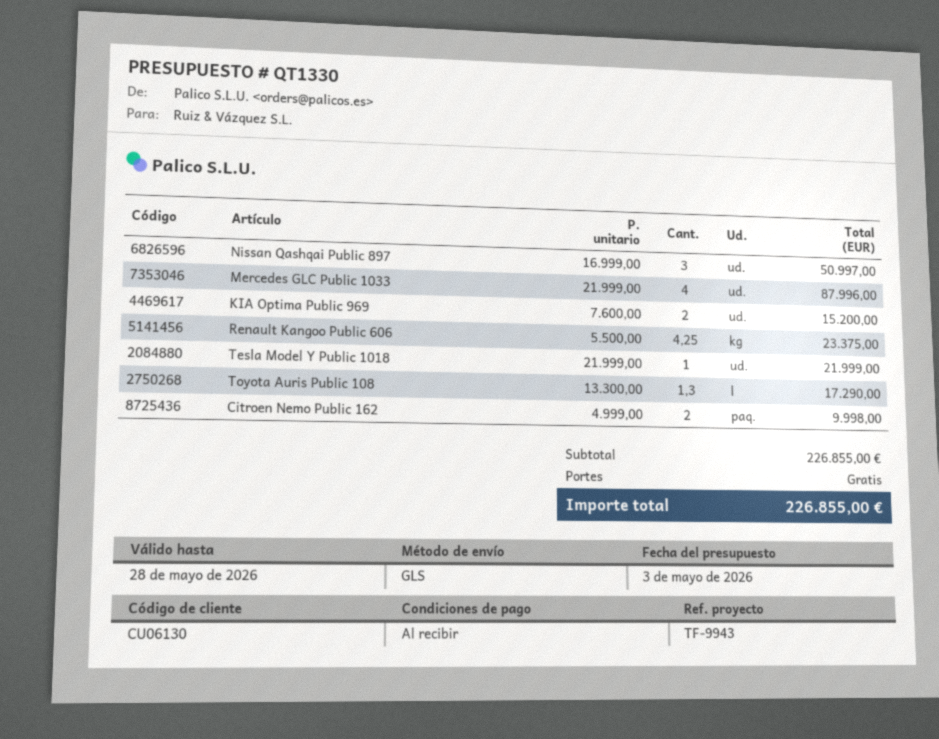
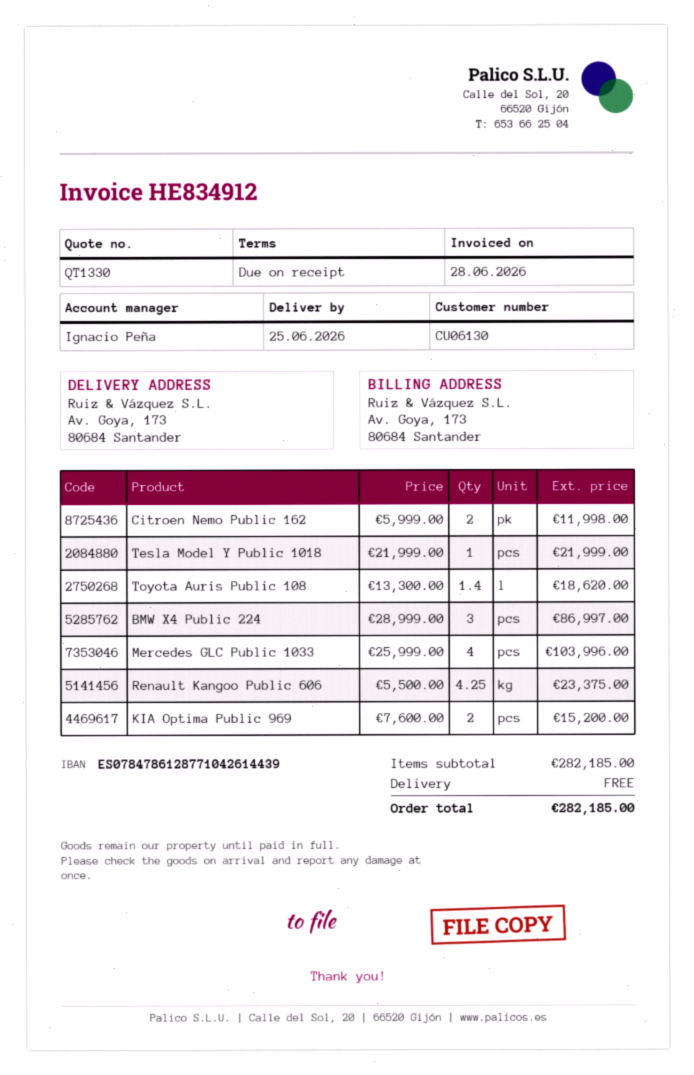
Nissan Qashqai Public 897: 3 x 16999.00 = 50997.00 -> none
Mercedes GLC Public 1033: 4 x 21999.00 = 87996.00 -> 4 x 25999.00 = 103996.00
Toyota Auris Public 108: 1.3 x 13300.00 = 17290.00 -> 1.4 x 13300.00 = 18620.00
Citroen Nemo Public 162: 2 x 4999.00 = 9998.00 -> 2 x 5999.00 = 11998.00
BMW X4 Public 224: none -> 3 x 28999.00 = 86997.00
subtotal: 226855.00 -> 282185.00
total: 226855.00 -> 282185.00

